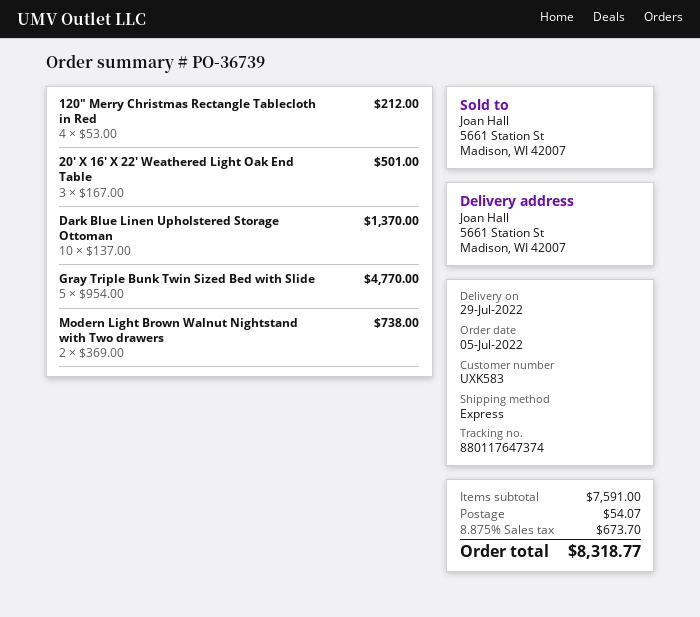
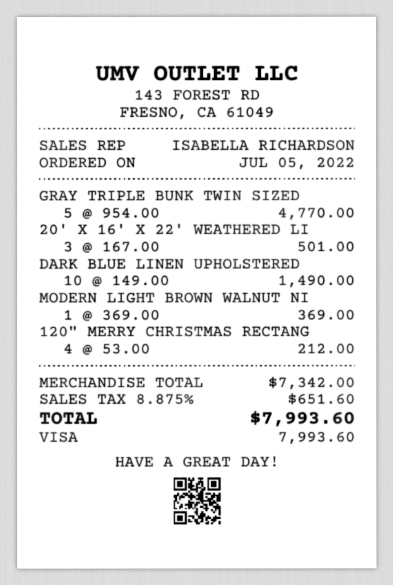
Dark Blue Linen Upholstered Storage Ottoman: 10 x 137.00 = 1370.00 -> 10 x 149.00 = 1490.00
Modern Light Brown Walnut Nightstand with Two drawers: 2 x 369.00 = 738.00 -> 1 x 369.00 = 369.00
subtotal: 7591.00 -> 7342.00
shipping: 54.07 -> none
tax: 8.875% = 673.70 -> 8.875% = 651.60
total: 8318.77 -> 7993.60

